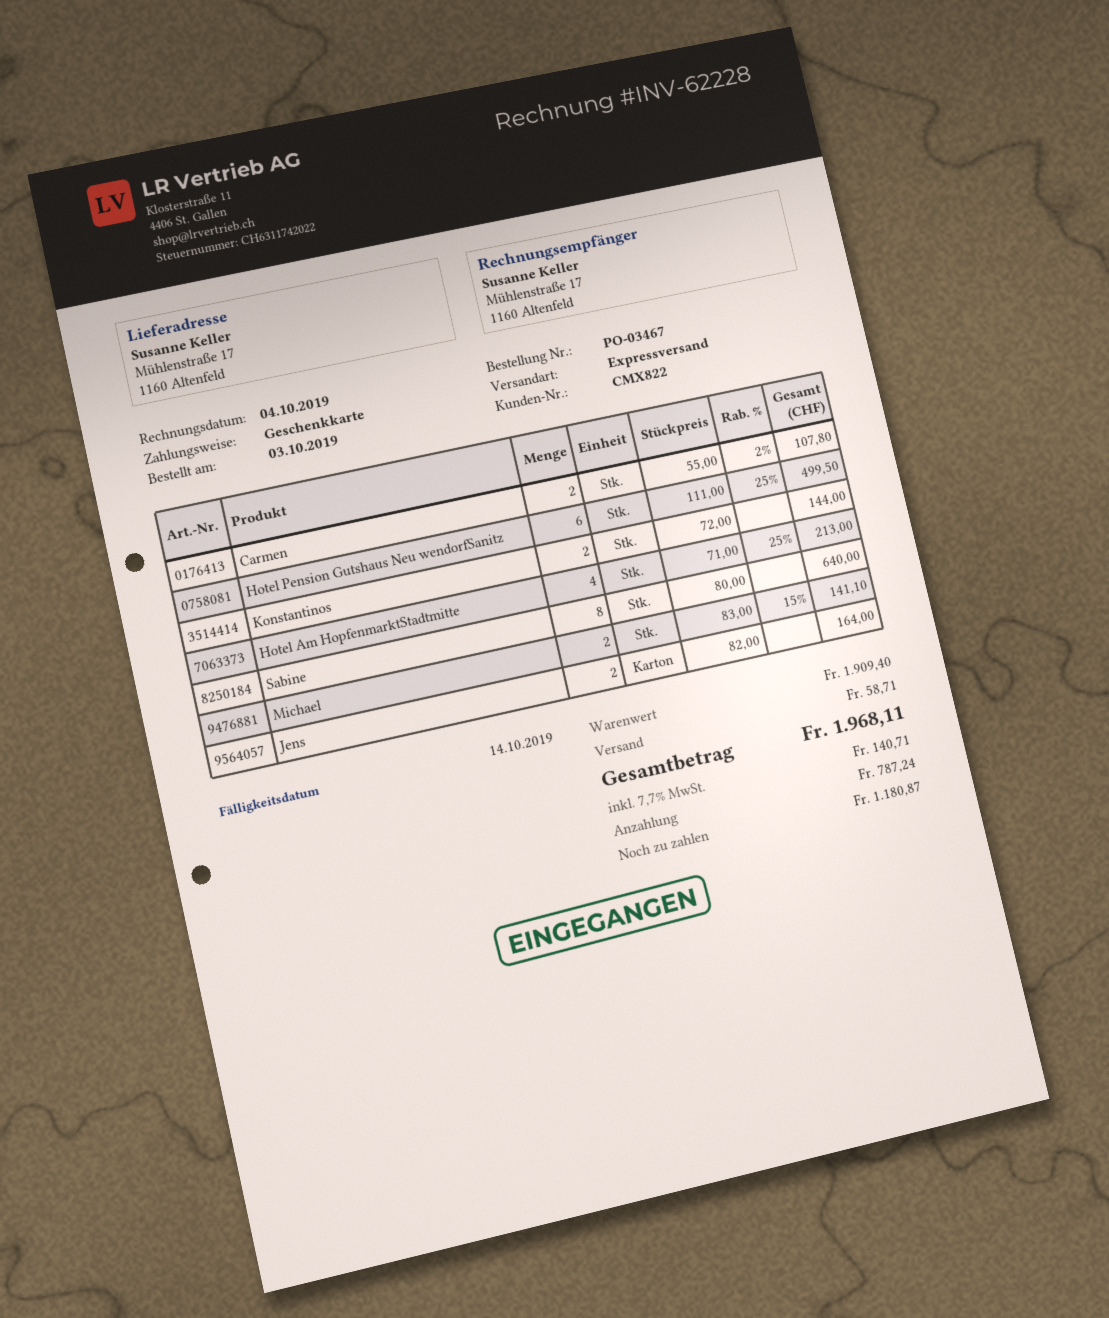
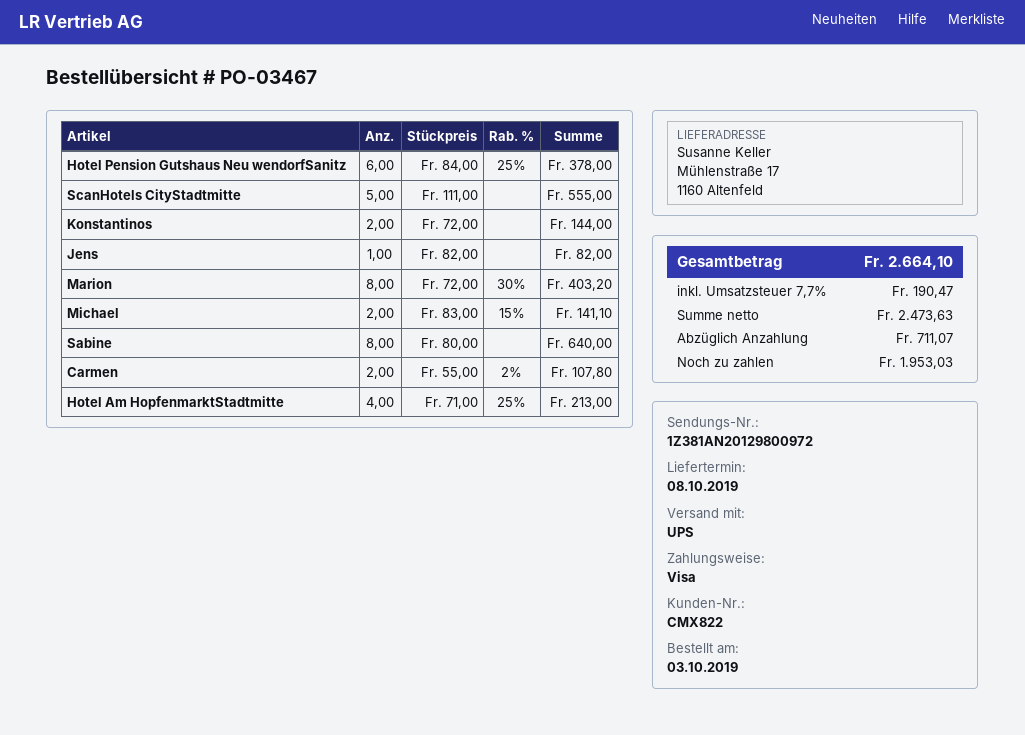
payment method: gift card -> Visa
shipping method: express -> UPS
Hotel Pension Gutshaus Neu wendorfSanitz: 6 x 111.00 - 25% = 499.50 -> 6 x 84.00 - 25% = 378.00
Jens: 2 x 82.00 = 164.00 -> 1 x 82.00 = 82.00
ScanHotels CityStadtmitte: none -> 5 x 111.00 = 555.00
Marion: none -> 8 x 72.00 - 30% = 403.20
shipping: 58.71 -> none
tax: 7.7% = 140.71 -> 7.7% = 190.47
total: 1968.11 -> 2664.10
deposit: 787.24 -> 711.07
balance: 1180.87 -> 1953.03

